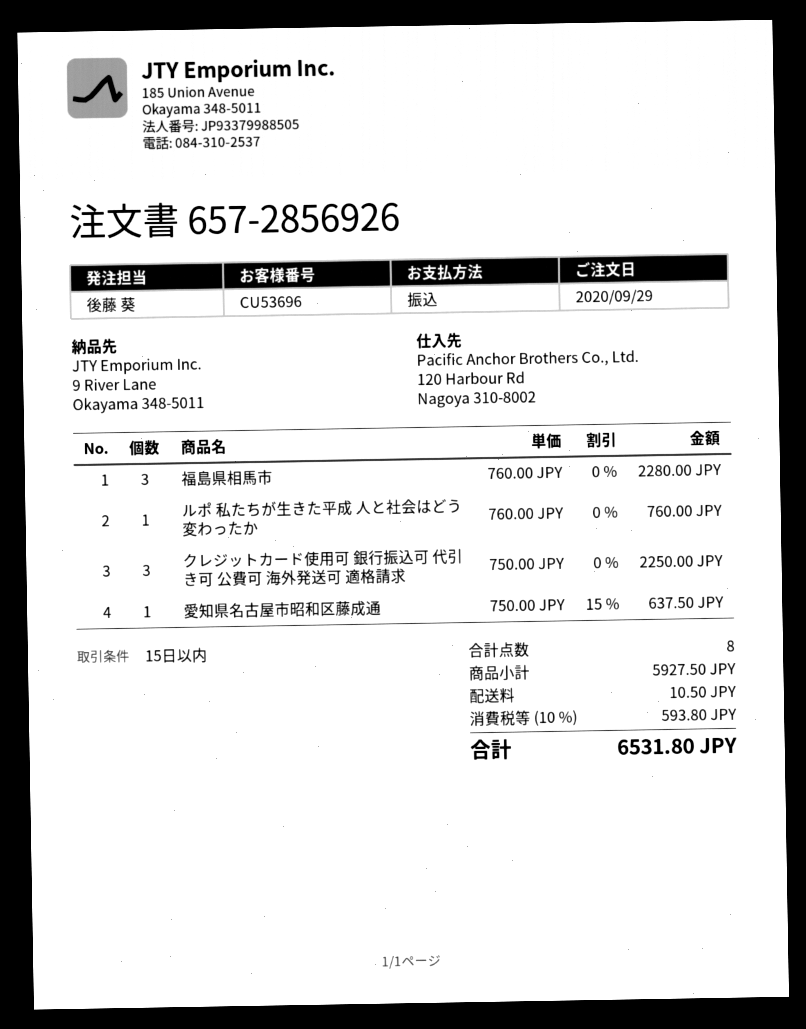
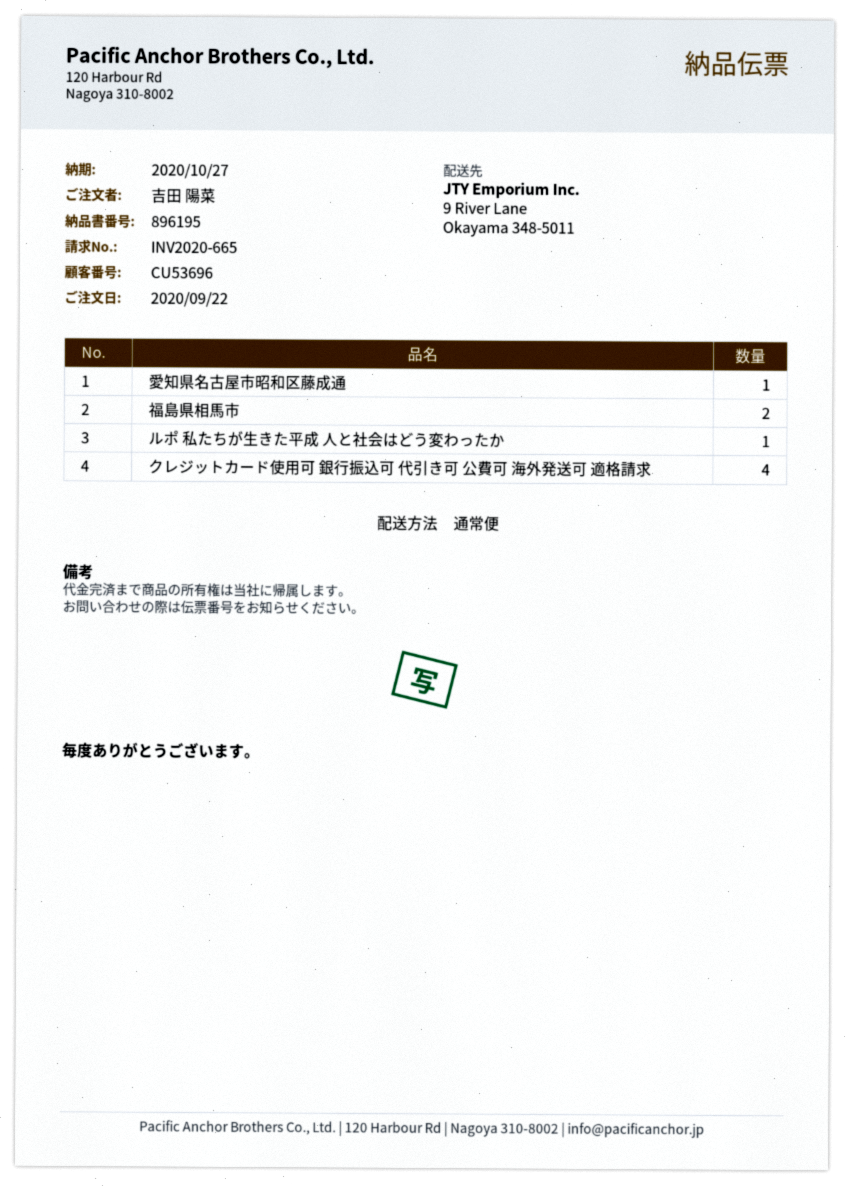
order date: 2020-09-29 -> 2020-09-22
ordered by: 後藤 葵 -> 吉田 陽菜
福島県相馬市: 3 -> 2
クレジットカード使用可 銀行振込可 代引き可 公費可 海外発送可 適格請求: 3 -> 4

